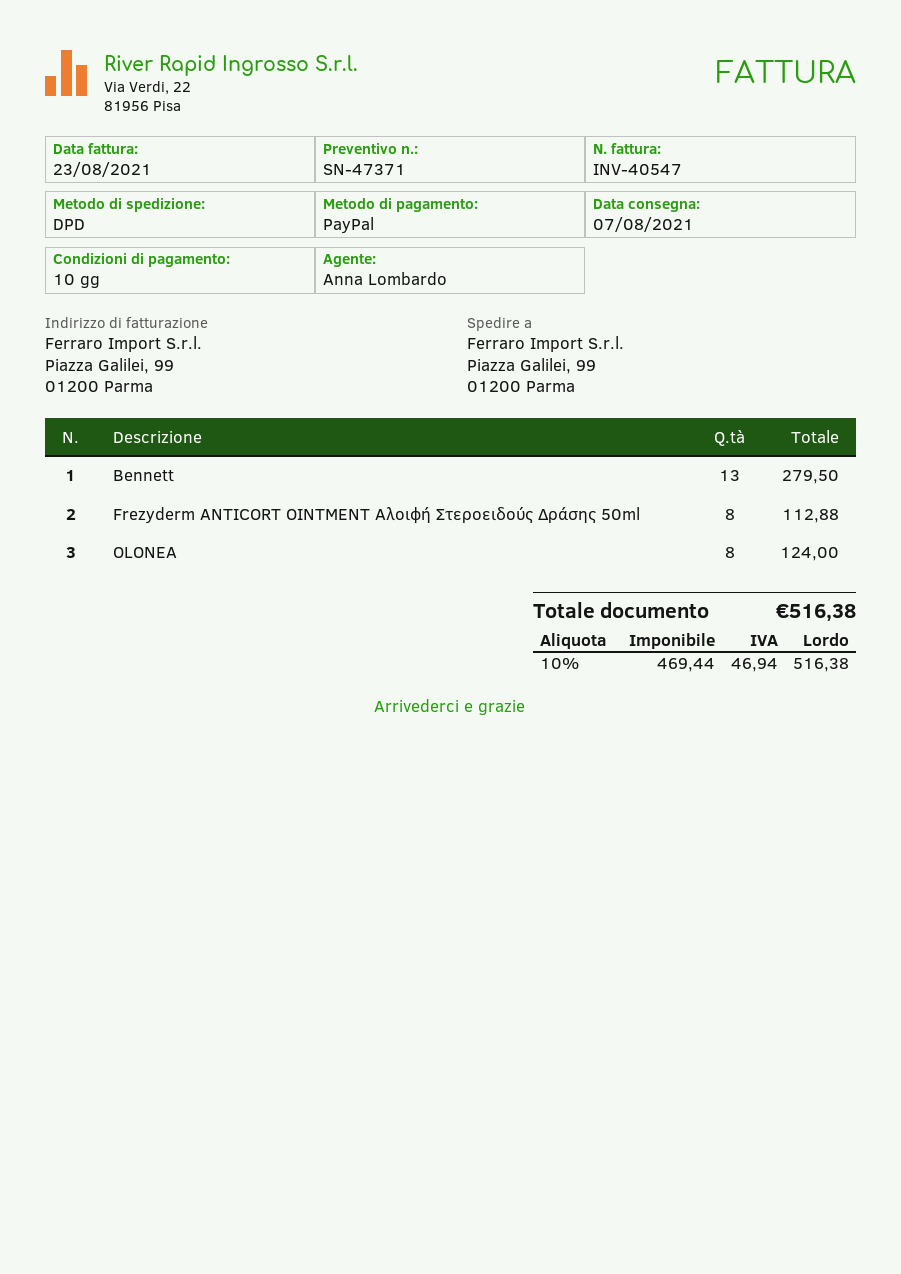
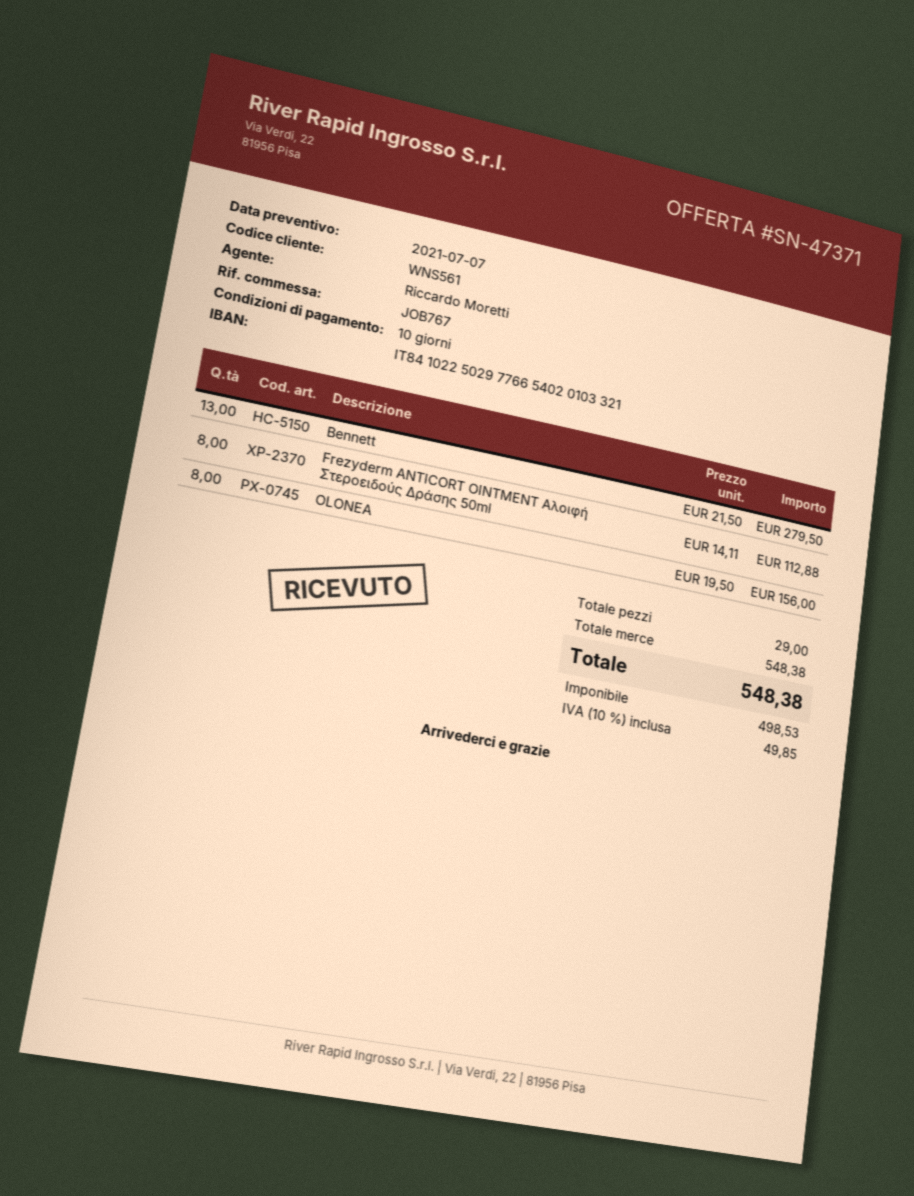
sales rep: Anna Lombardo -> Riccardo Moretti
OLONEA: 8 for 124.00 -> 8 for 156.00
net: 469.44 -> 498.53
tax: 10% = 46.94 -> 10% = 49.85
total: 516.38 -> 548.38

